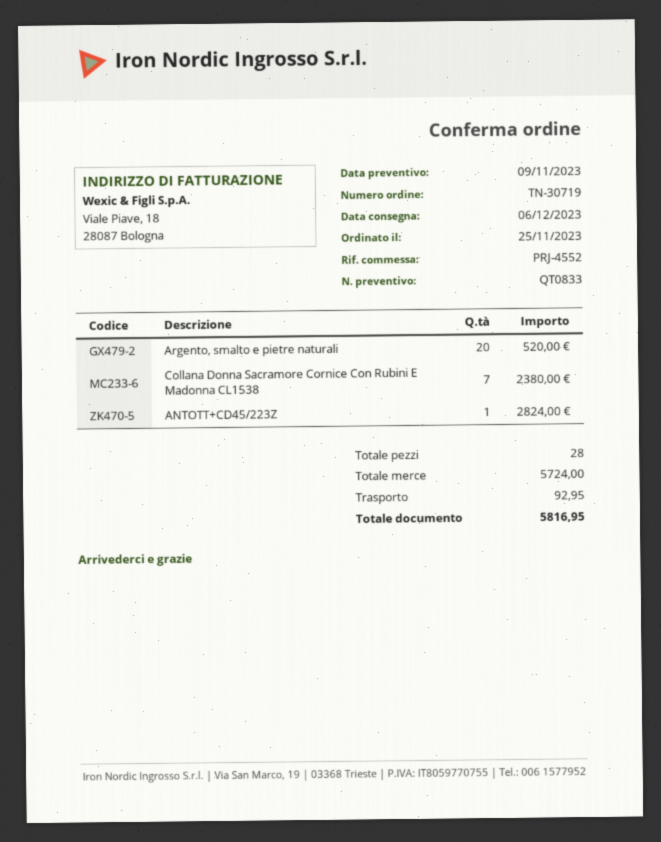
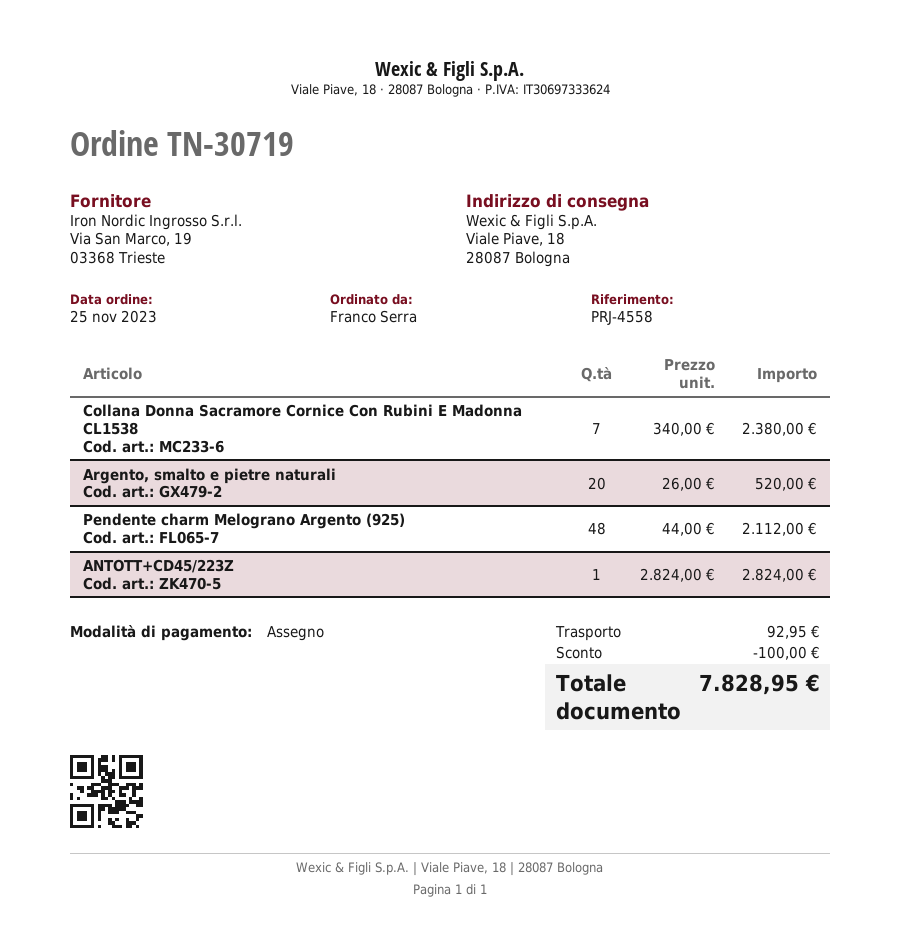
reference: PRJ-4552 -> PRJ-4558
Pendente charm Melograno Argento (925): none -> 48 for 2112.00
discount: none -> 100.00
total: 5816.95 -> 7828.95

